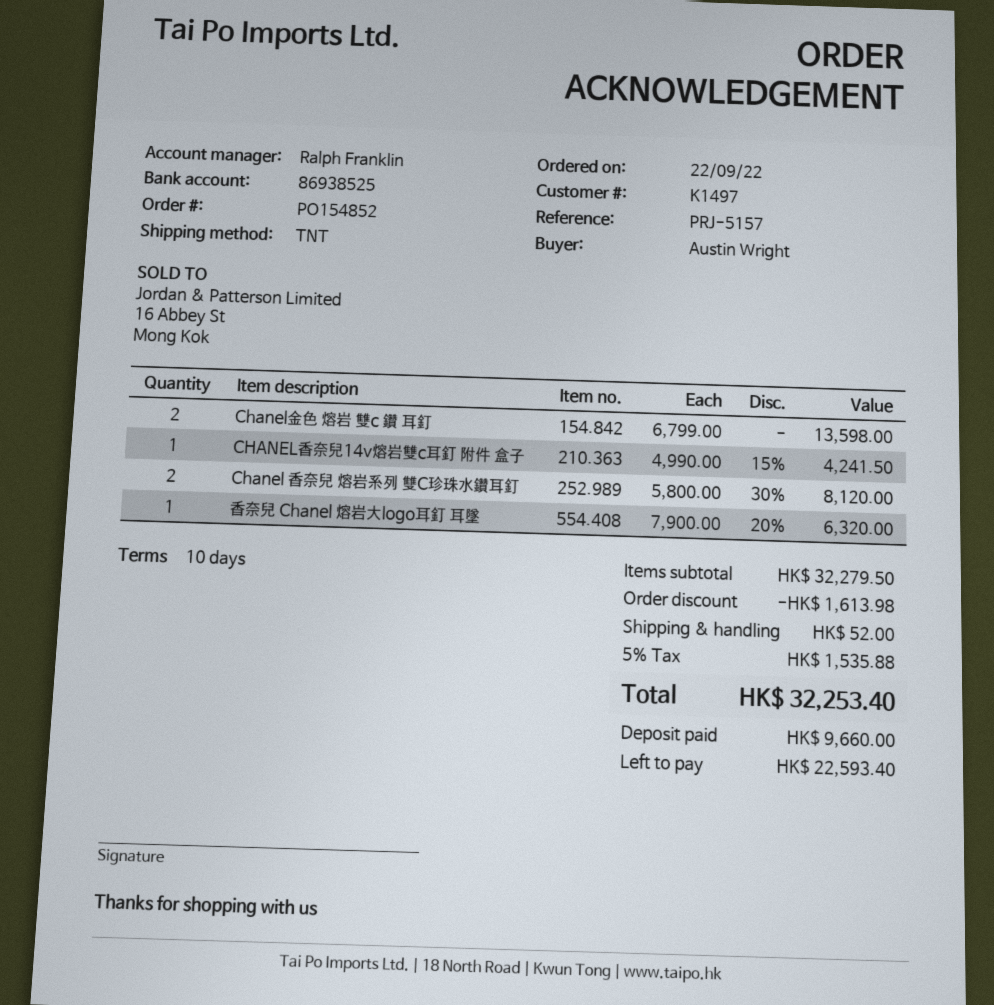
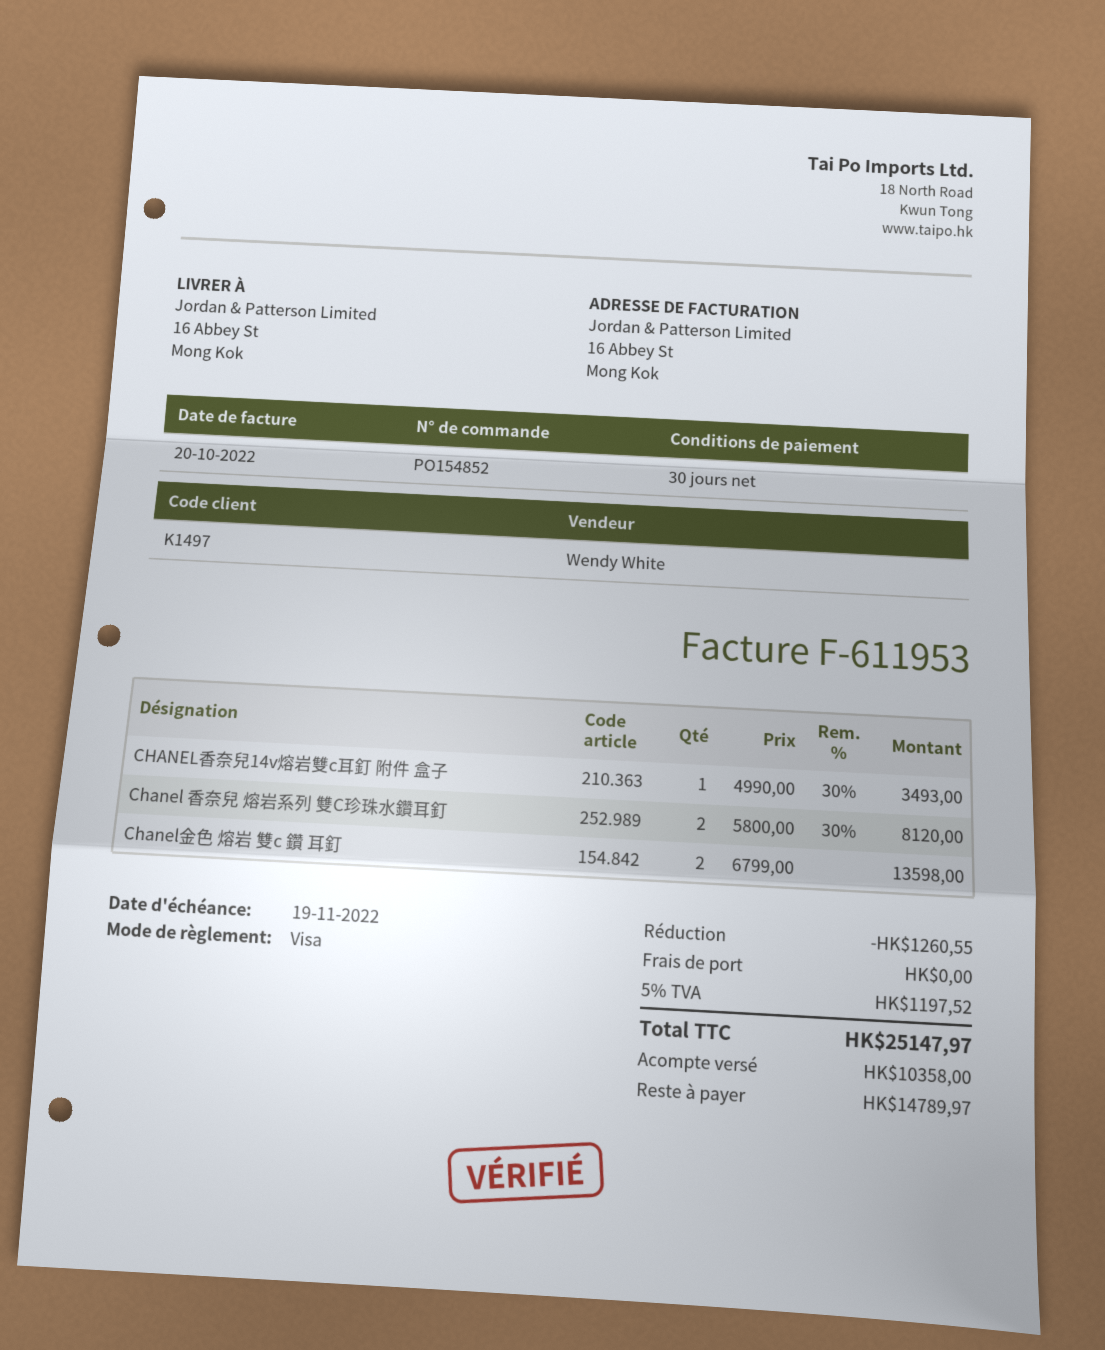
payment terms: 10 days -> 30 days
sales rep: Ralph Franklin -> Wendy White
CHANEL香奈兒14v熔岩雙c耳釘 附件 盒子: 1 x 4990.00 - 15% = 4241.50 -> 1 x 4990.00 - 30% = 3493.00
香奈兒 Chanel 熔岩大logo耳釘 耳墜: 1 x 7900.00 - 20% = 6320.00 -> none
discount: 1613.98 -> 1260.55
shipping: 52.00 -> 0.00
tax: 5% = 1535.88 -> 5% = 1197.52
total: 32253.40 -> 25147.97
deposit: 9660.00 -> 10358.00
balance: 22593.40 -> 14789.97

